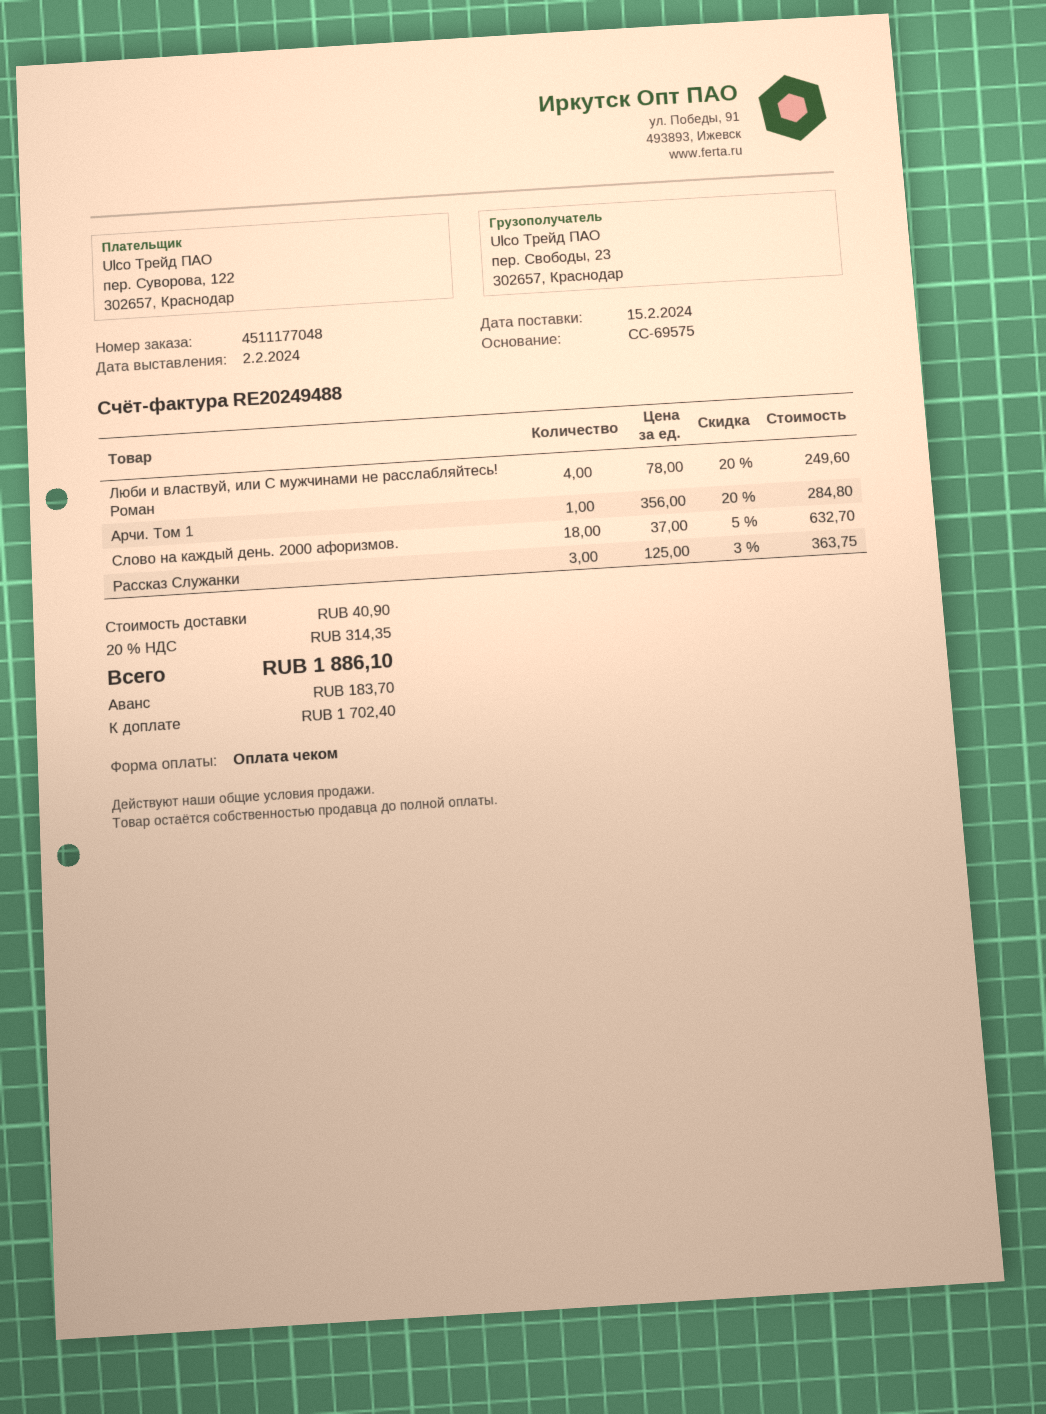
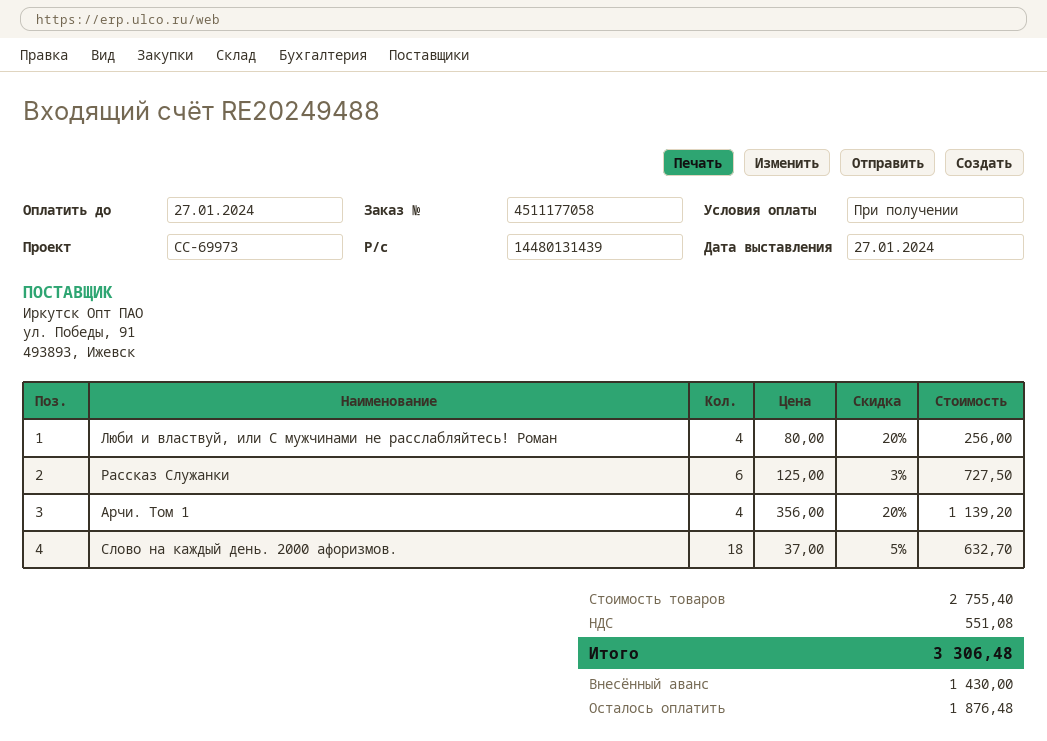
order number: 4511177048 -> 4511177058
invoice date: 2024-02-02 -> 2024-01-27
reference: CC-69575 -> CC-69973
Люби и властвуй, или С мужчинами не расслабляйтесь! Роман: 4 x 78.00 - 20% = 249.60 -> 4 x 80.00 - 20% = 256.00
Арчи. Том 1: 1 x 356.00 - 20% = 284.80 -> 4 x 356.00 - 20% = 1139.20
Рассказ Служанки: 3 x 125.00 - 3% = 363.75 -> 6 x 125.00 - 3% = 727.50
shipping: 40.90 -> none
tax: 314.35 -> 551.08
total: 1886.10 -> 3306.48
deposit: 183.70 -> 1430.00
balance: 1702.40 -> 1876.48

